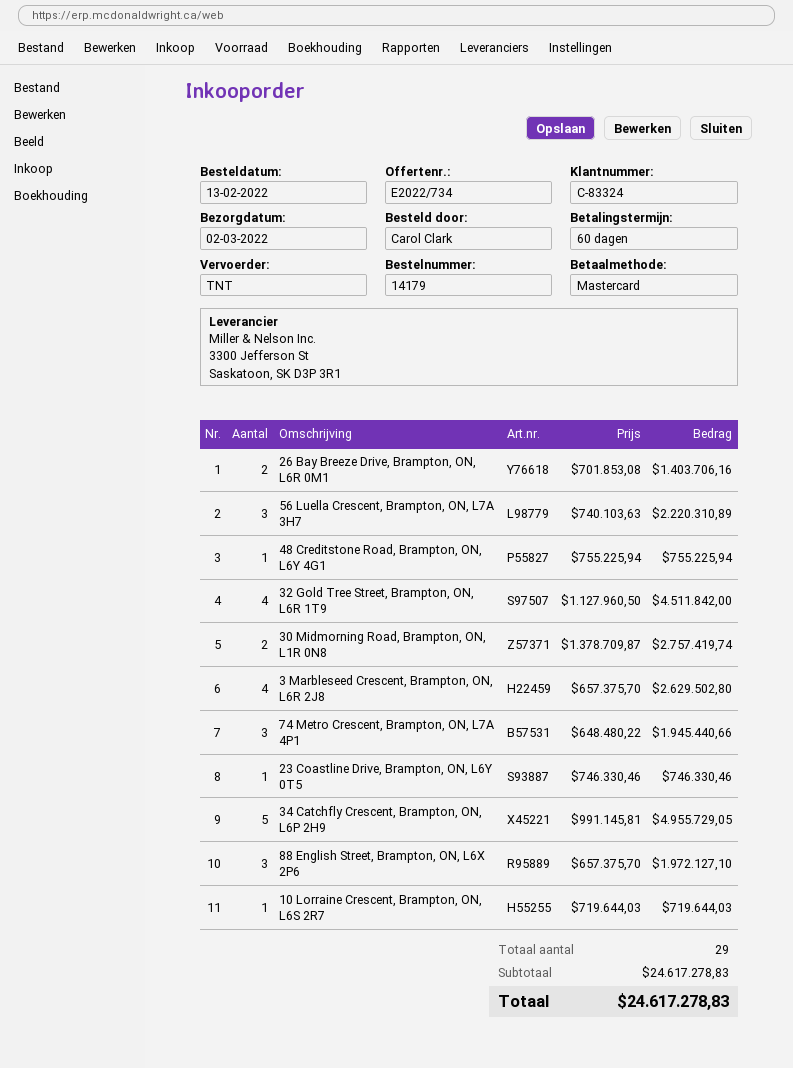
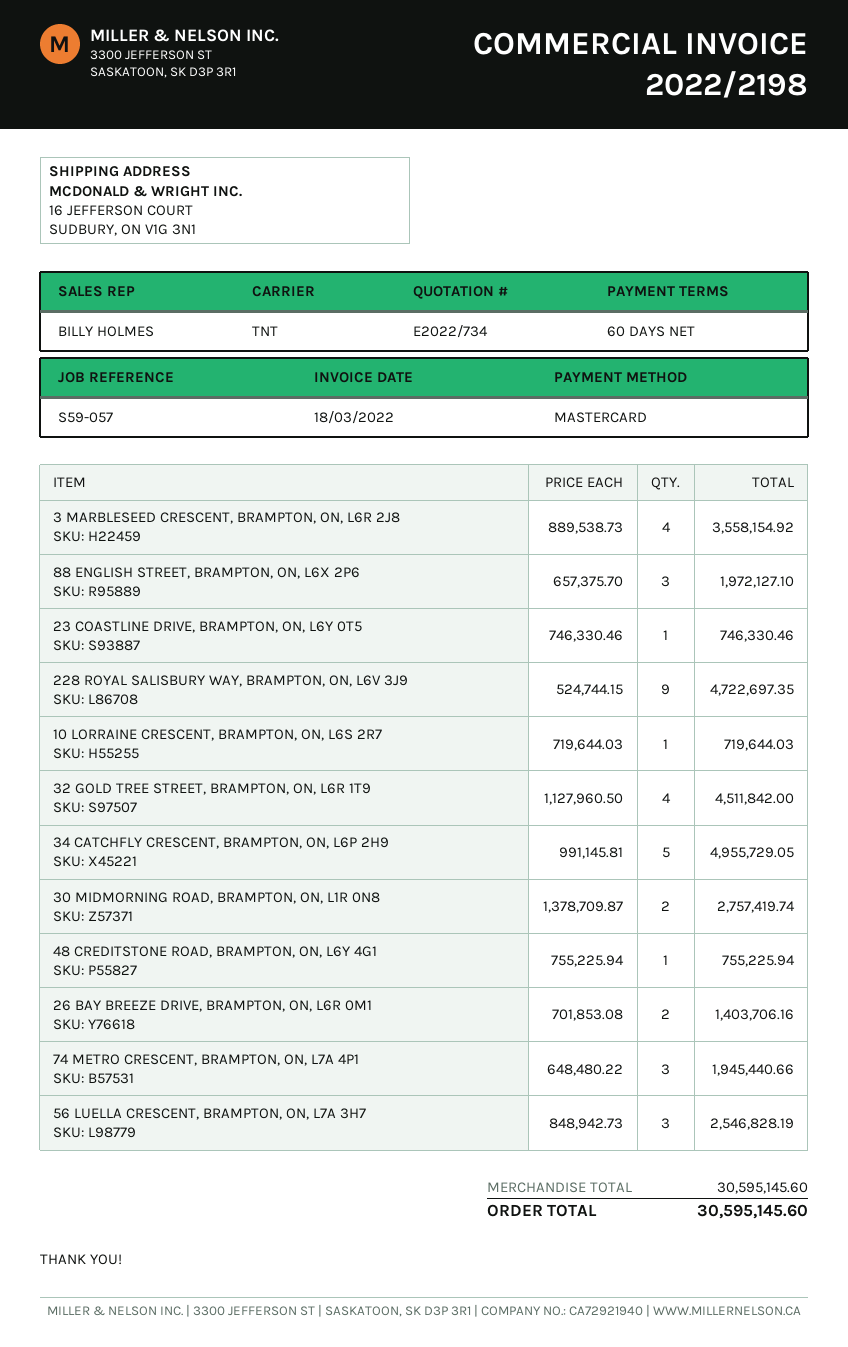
56 Luella Crescent, Brampton, ON, L7A 3H7: 3 x 740103.63 = 2220310.89 -> 3 x 848942.73 = 2546828.19
3 Marbleseed Crescent, Brampton, ON, L6R 2J8: 4 x 657375.70 = 2629502.80 -> 4 x 889538.73 = 3558154.92
228 ROYAL SALISBURY WAY, BRAMPTON, ON, L6V 3J9: none -> 9 x 524744.15 = 4722697.35
subtotal: 24617278.83 -> 30595145.60
total: 24617278.83 -> 30595145.60

